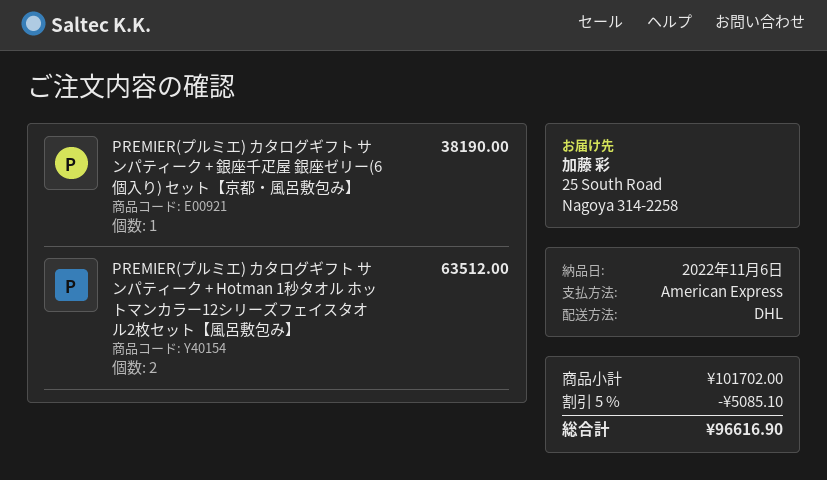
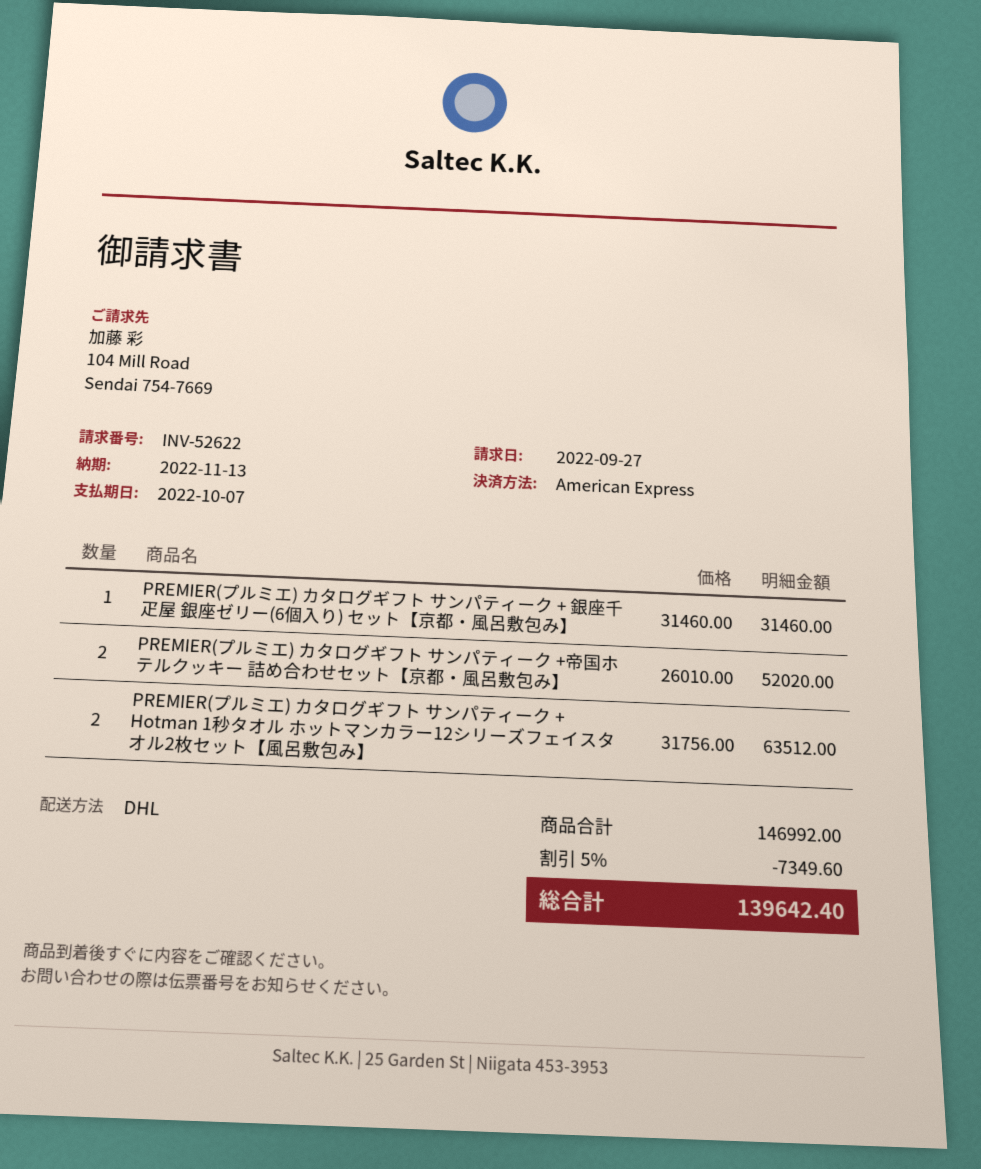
delivery date: 2022-11-06 -> 2022-11-13
PREMIER(プルミエ) カタログギフト サンパティーク + 銀座千疋屋 銀座ゼリー(6個入り) セット【京都・風呂敷包み】: 1 for 38190.00 -> 1 for 31460.00
PREMIER(プルミエ) カタログギフト サンパティーク +帝国ホテルクッキー 詰め合わせセット【京都・風呂敷包み】: none -> 2 for 52020.00
subtotal: 101702.00 -> 146992.00
discount: 5% = 5085.10 -> 5% = 7349.60
total: 96616.90 -> 139642.40

